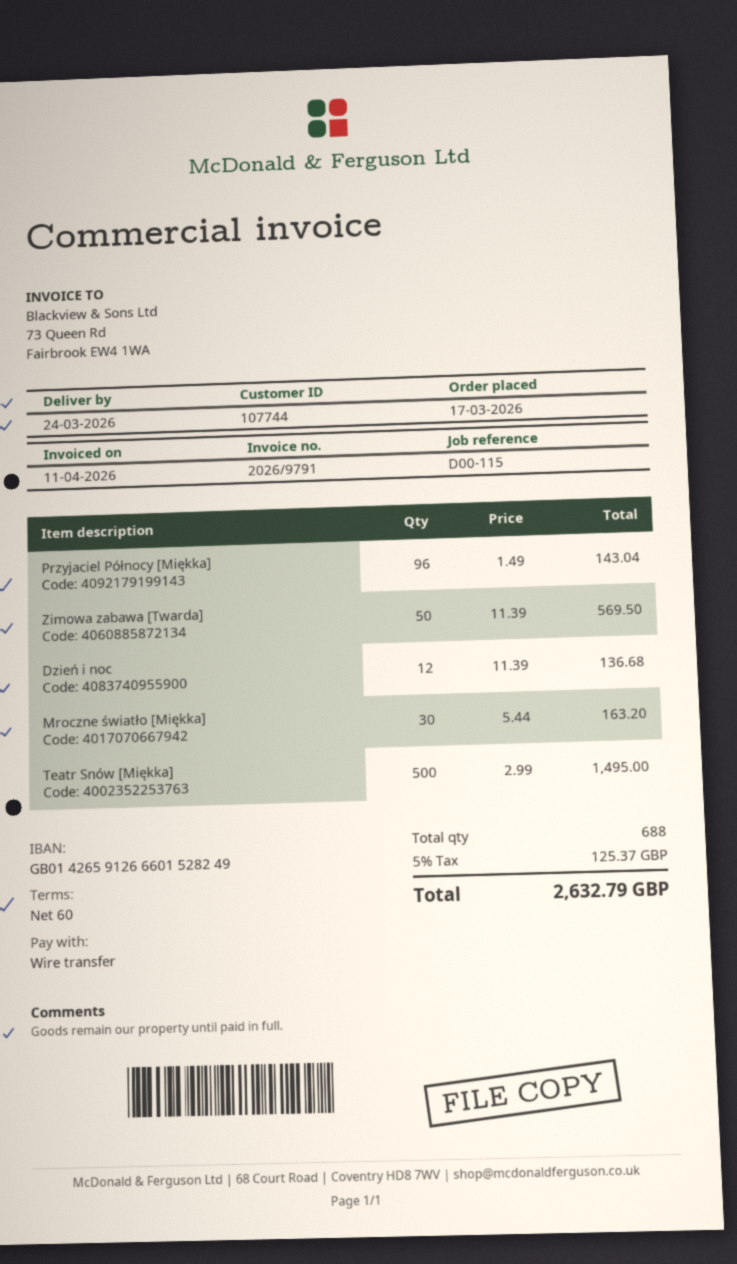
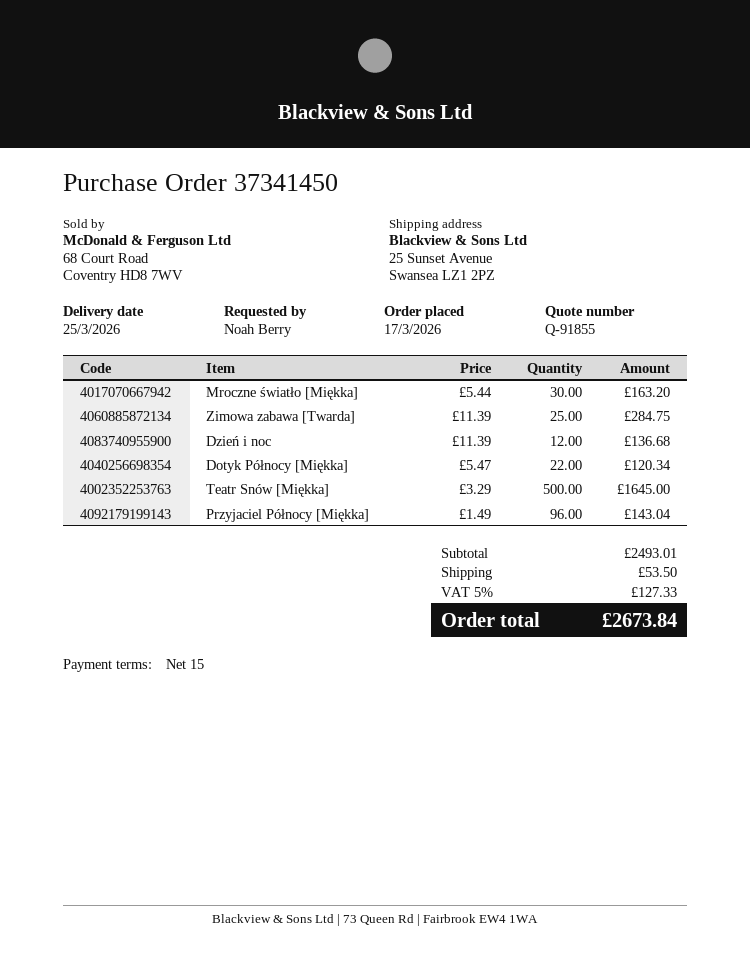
delivery date: 2026-03-24 -> 2026-03-25
payment terms: 60 days -> 15 days
Zimowa zabawa [Twarda]: 50 x 11.39 = 569.50 -> 25 x 11.39 = 284.75
Teatr Snów [Miękka]: 500 x 2.99 = 1495.00 -> 500 x 3.29 = 1645.00
Dotyk Północy [Miękka]: none -> 22 x 5.47 = 120.34
shipping: none -> 53.50
tax: 5% = 125.37 -> 5% = 127.33
total: 2632.79 -> 2673.84

